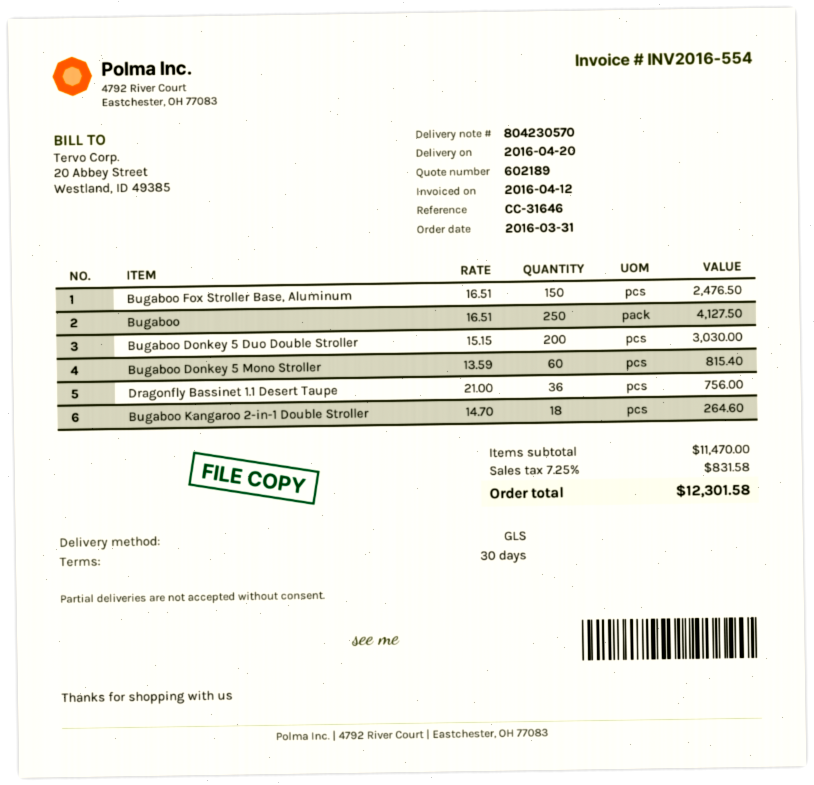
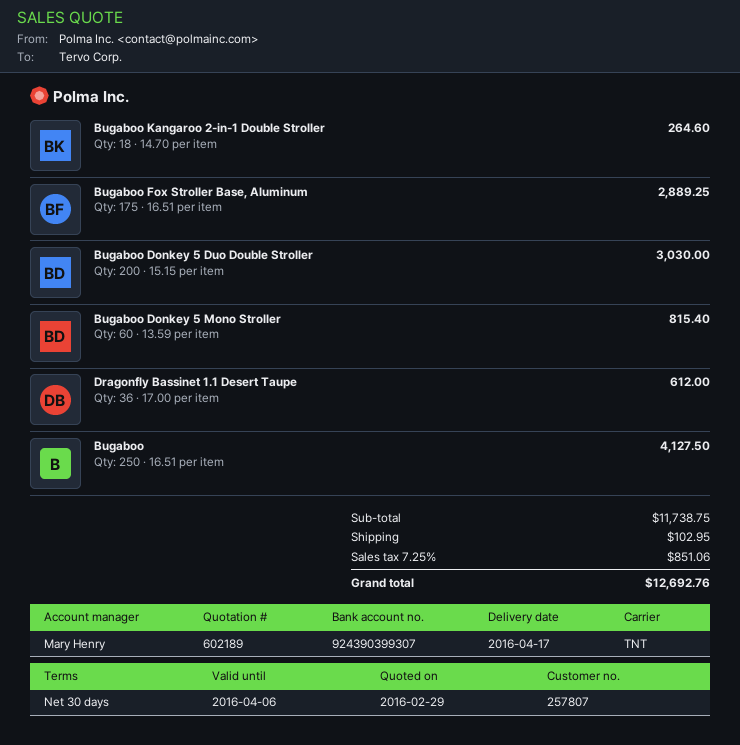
delivery date: 2016-04-20 -> 2016-04-17
shipping method: GLS -> TNT
Bugaboo Fox Stroller Base, Aluminum: 150 x 16.51 = 2476.50 -> 175 x 16.51 = 2889.25
Dragonfly Bassinet 1.1 Desert Taupe: 36 x 21.00 = 756.00 -> 36 x 17.00 = 612.00
subtotal: 11470.00 -> 11738.75
shipping: none -> 102.95
tax: 7.25% = 831.58 -> 7.25% = 851.06
total: 12301.58 -> 12692.76

